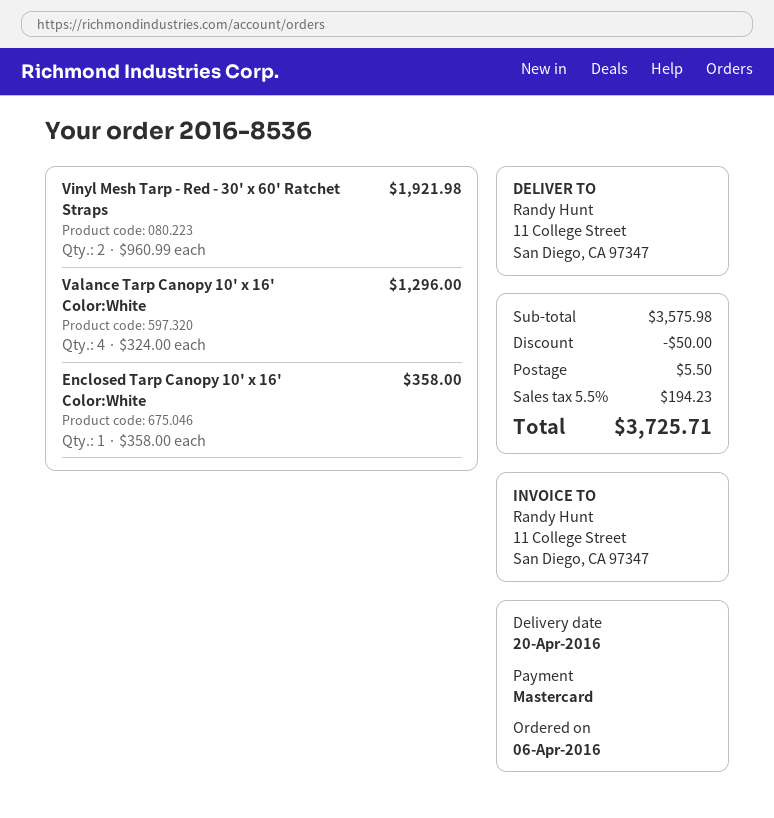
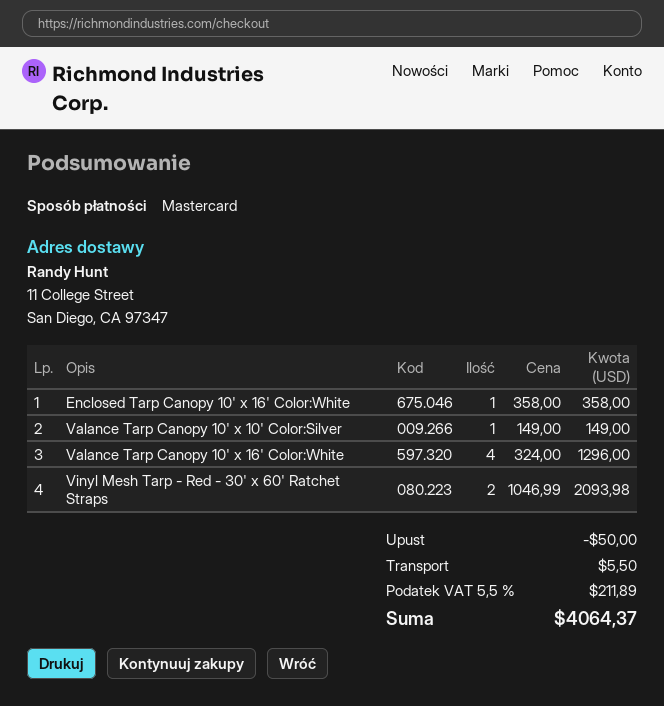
Vinyl Mesh Tarp - Red - 30' x 60' Ratchet Straps: 2 x 960.99 = 1921.98 -> 2 x 1046.99 = 2093.98
Valance Tarp Canopy 10' x 10' Color:Silver: none -> 1 x 149.00 = 149.00
tax: 5.5% = 194.23 -> 5.5% = 211.89
total: 3725.71 -> 4064.37

